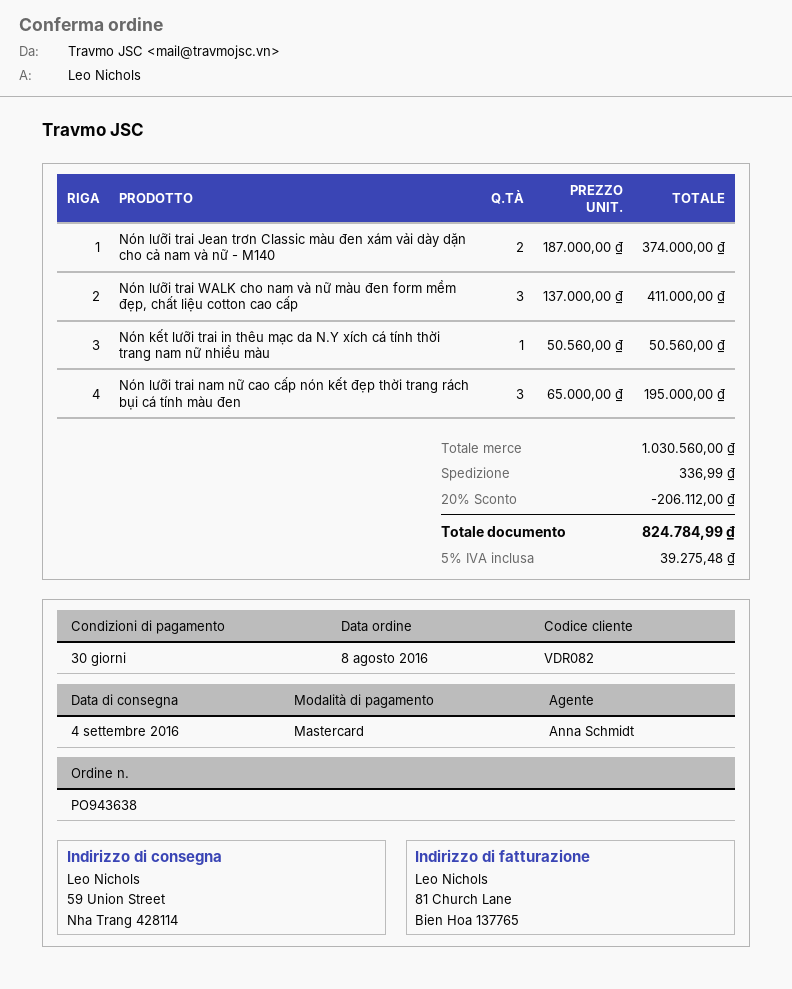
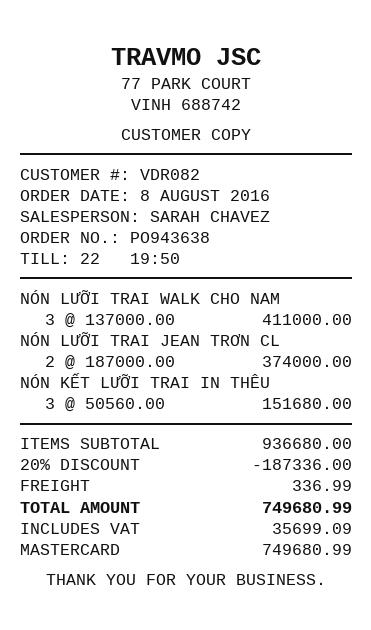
sales rep: Anna Schmidt -> SARAH CHAVEZ
Nón kết lưỡi trai in thêu mạc da N.Y xích cá tính thời trang nam nữ nhiều màu: 1 x 50560.00 = 50560.00 -> 3 x 50560.00 = 151680.00
Nón lưỡi trai nam nữ cao cấp nón kết đẹp thời trang rách bụi cá tính màu đen: 3 x 65000.00 = 195000.00 -> none
subtotal: 1030560.00 -> 936680.00
discount: 20% = 206112.00 -> 20% = 187336.00
tax: 39275.48 -> 35699.09
total: 824784.99 -> 749680.99

